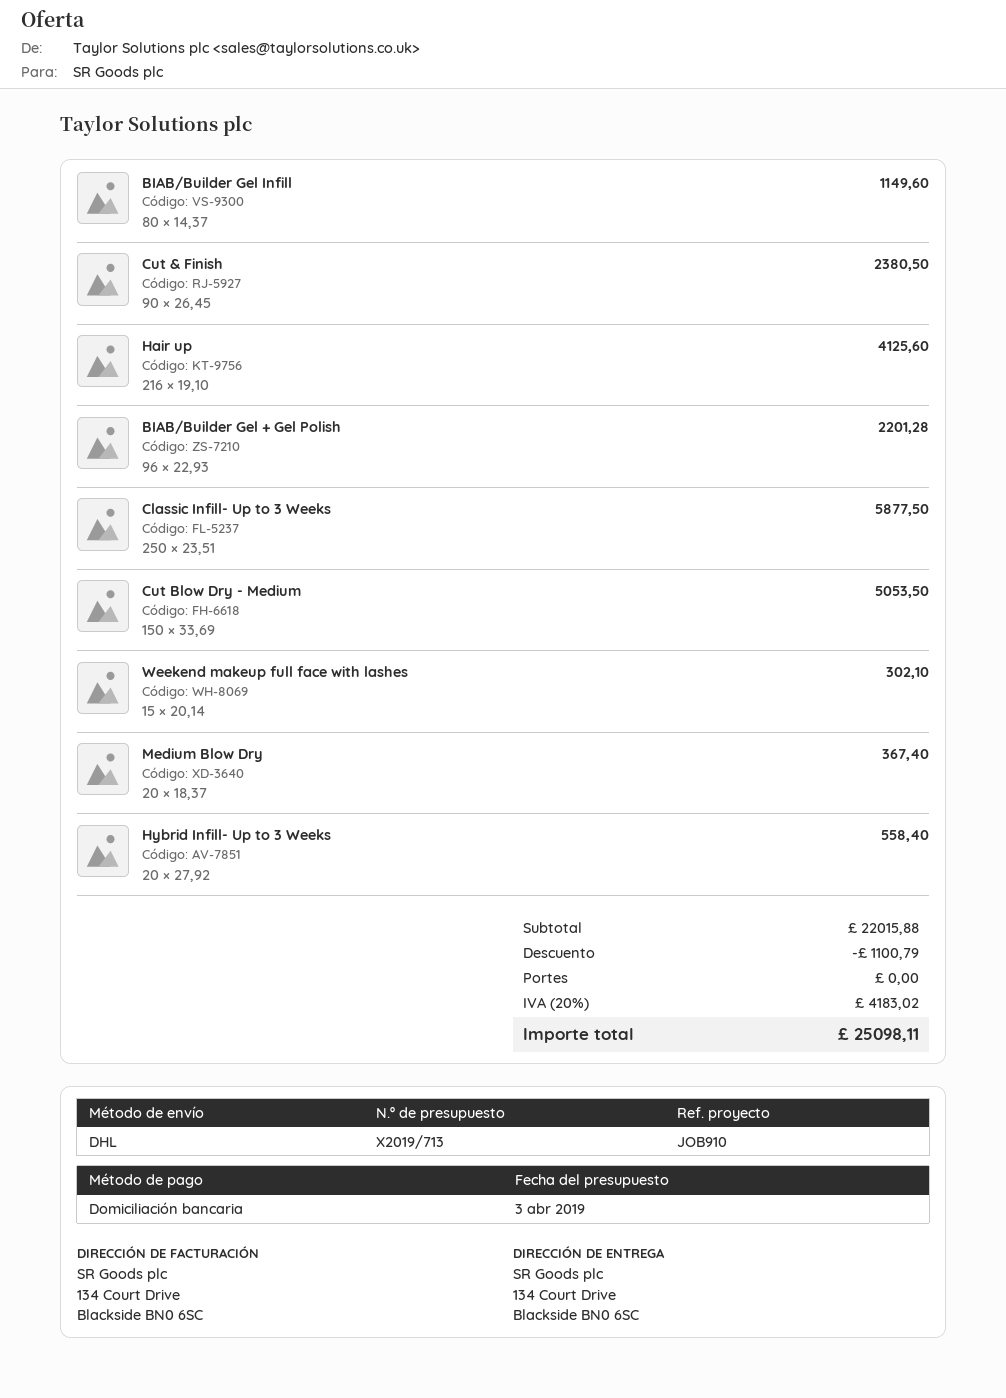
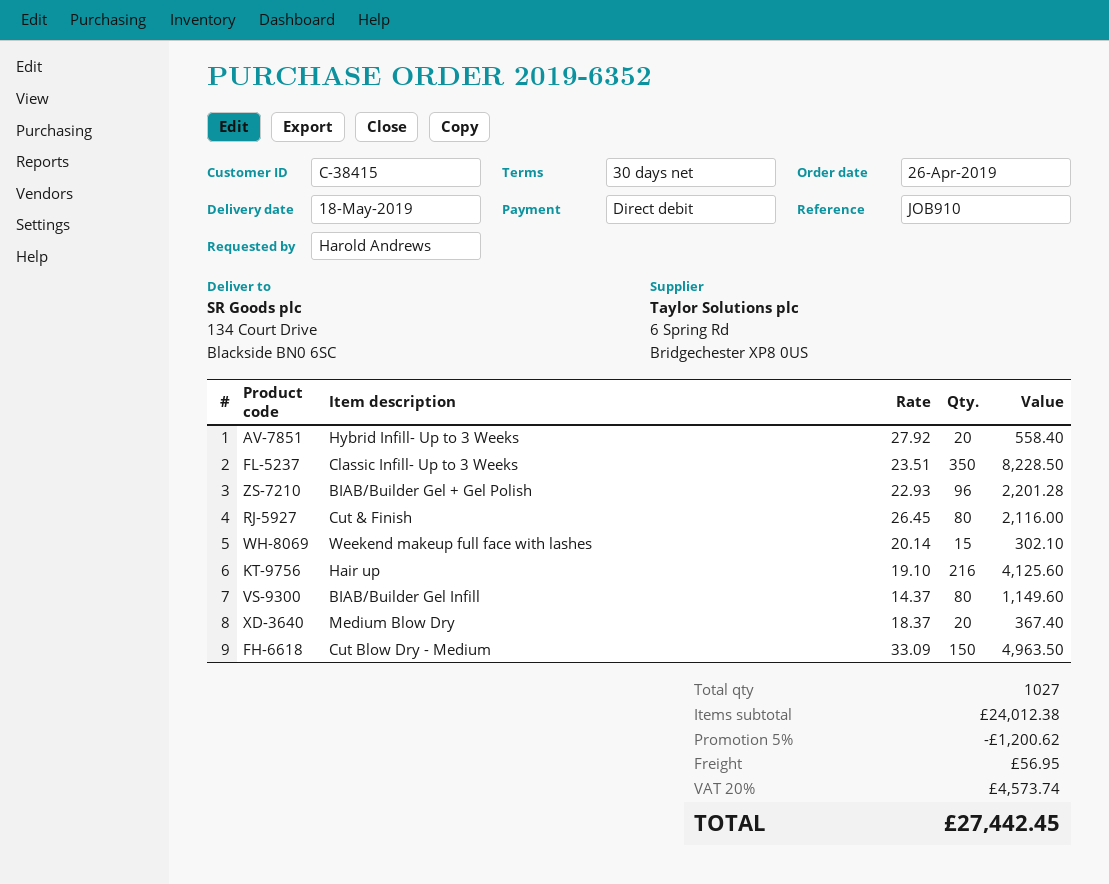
Cut & Finish: 90 x 26.45 = 2380.50 -> 80 x 26.45 = 2116.00
Classic Infill- Up to 3 Weeks: 250 x 23.51 = 5877.50 -> 350 x 23.51 = 8228.50
Cut Blow Dry - Medium: 150 x 33.69 = 5053.50 -> 150 x 33.09 = 4963.50
subtotal: 22015.88 -> 24012.38
discount: 1100.79 -> 1200.62
shipping: 0.00 -> 56.95
tax: 20% = 4183.02 -> 20% = 4573.74
total: 25098.11 -> 27442.45

